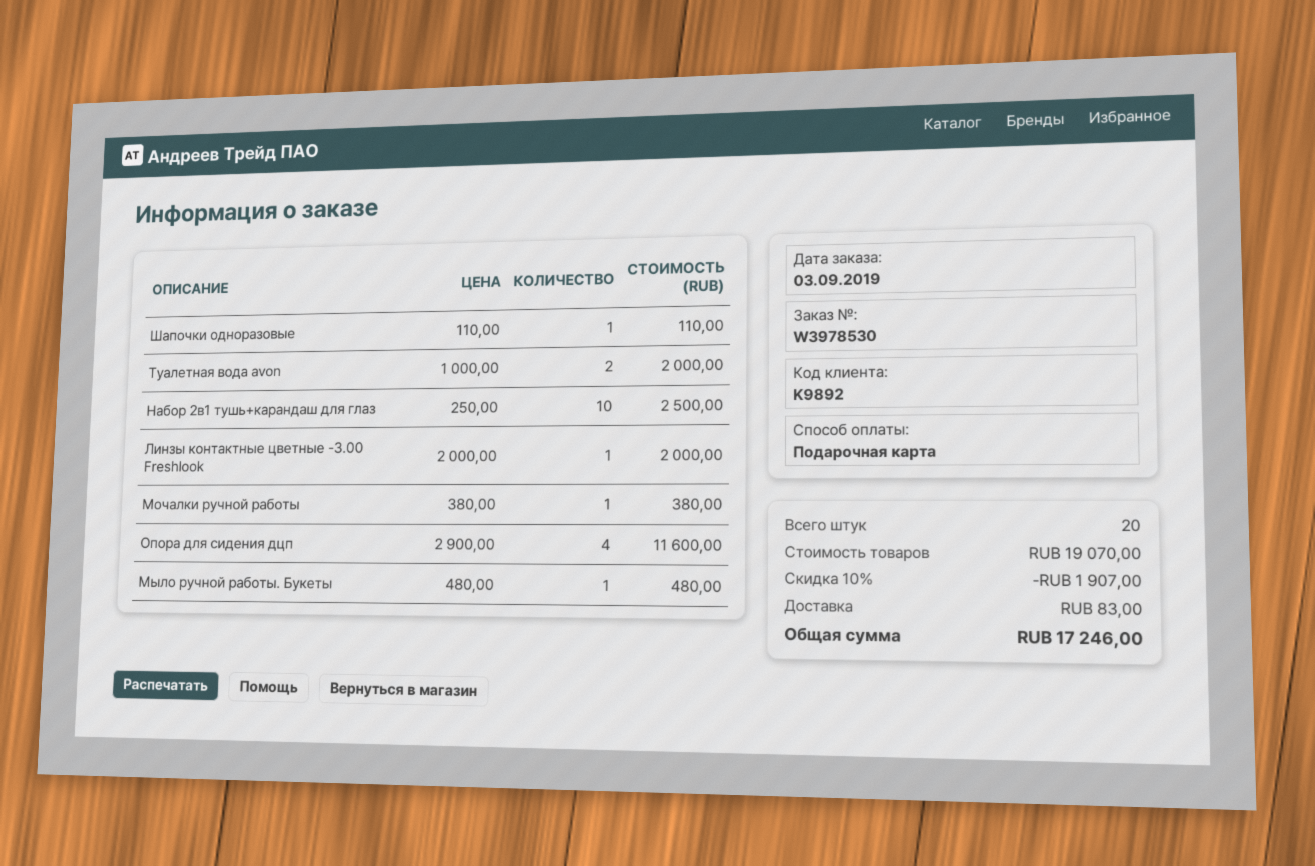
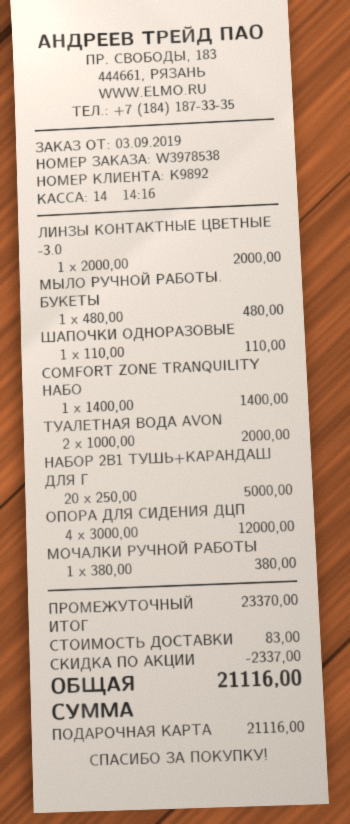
order number: W3978530 -> W3978538
Набор 2в1 тушь+карандаш для глаз: 10 x 250.00 = 2500.00 -> 20 x 250.00 = 5000.00
Опора для сидения дцп: 4 x 2900.00 = 11600.00 -> 4 x 3000.00 = 12000.00
COMFORT ZONE TRANQUILITY НАБО: none -> 1 x 1400.00 = 1400.00
subtotal: 19070.00 -> 23370.00
discount: 1907.00 -> 2337.00
total: 17246.00 -> 21116.00

